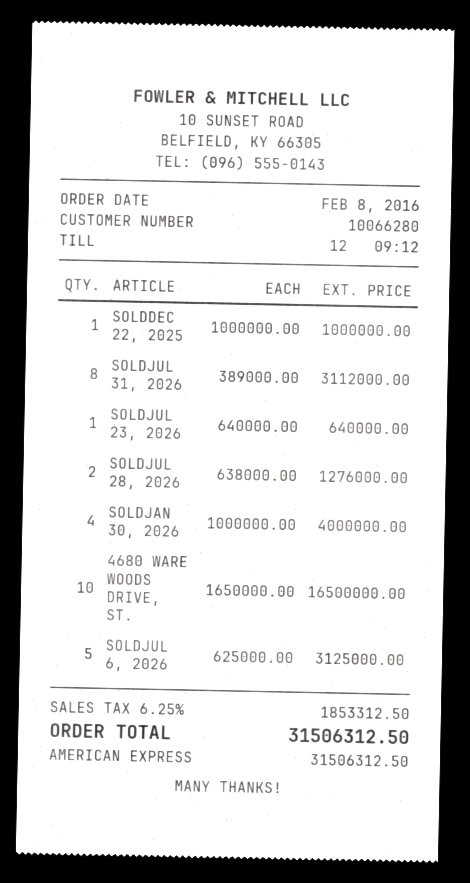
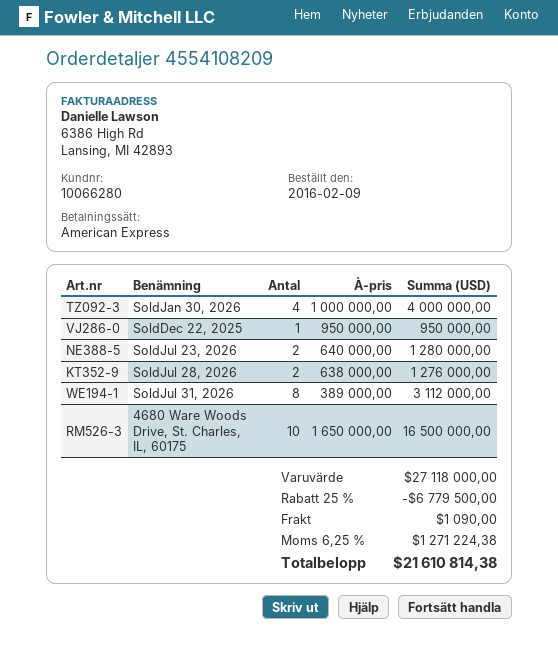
order date: 2016-02-08 -> 2016-02-09
SOLDDEC 22, 2025: 1 x 1000000.00 = 1000000.00 -> 1 x 950000.00 = 950000.00
SOLDJUL 23, 2026: 1 x 640000.00 = 640000.00 -> 2 x 640000.00 = 1280000.00
SOLDJUL 6, 2026: 5 x 625000.00 = 3125000.00 -> none
discount: none -> 25% = 6779500.00
shipping: none -> 1090.00
tax: 6.25% = 1853312.50 -> 6.25% = 1271224.38
total: 31506312.50 -> 21610814.38

